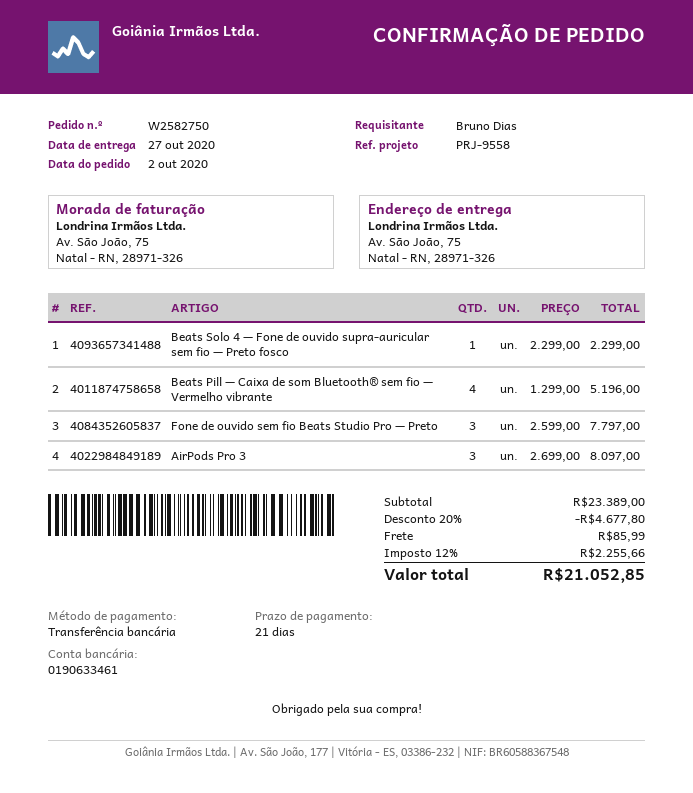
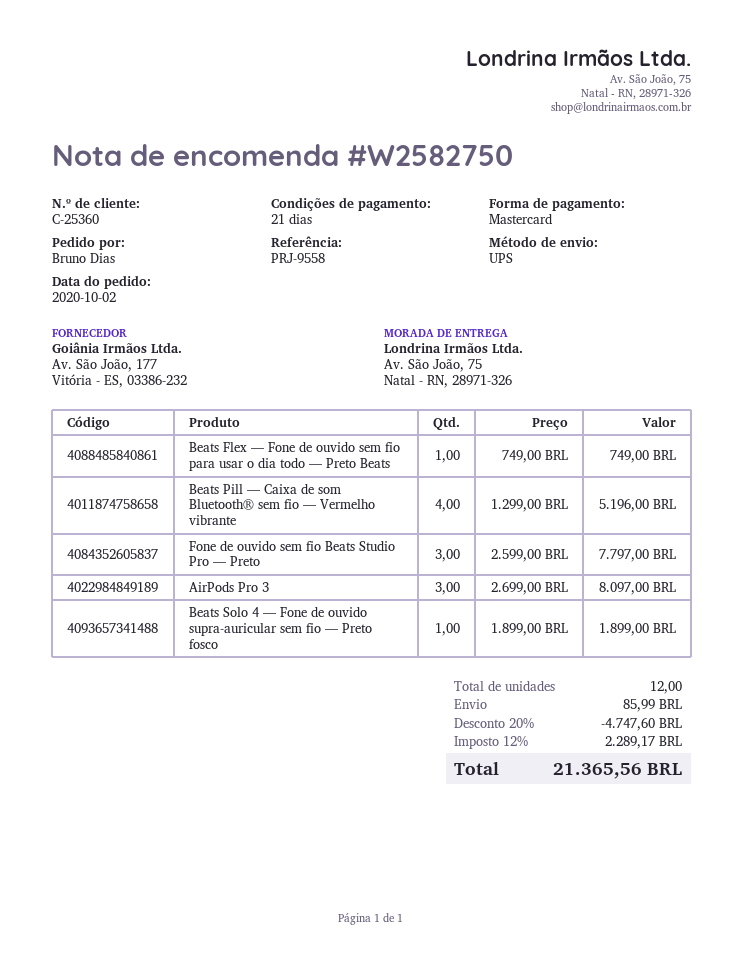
payment method: bank transfer -> Mastercard
Beats Solo 4 — Fone de ouvido supra-auricular sem fio — Preto fosco: 1 x 2299.00 = 2299.00 -> 1 x 1899.00 = 1899.00
Beats Flex — Fone de ouvido sem fio para usar o dia todo — Preto Beats: none -> 1 x 749.00 = 749.00
discount: 20% = 4677.80 -> 20% = 4747.60
tax: 12% = 2255.66 -> 12% = 2289.17
total: 21052.85 -> 21365.56

